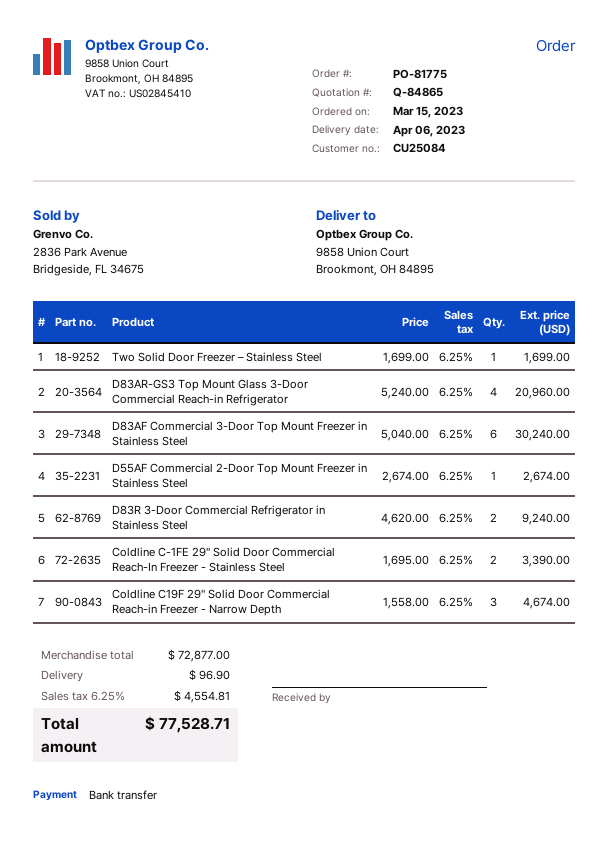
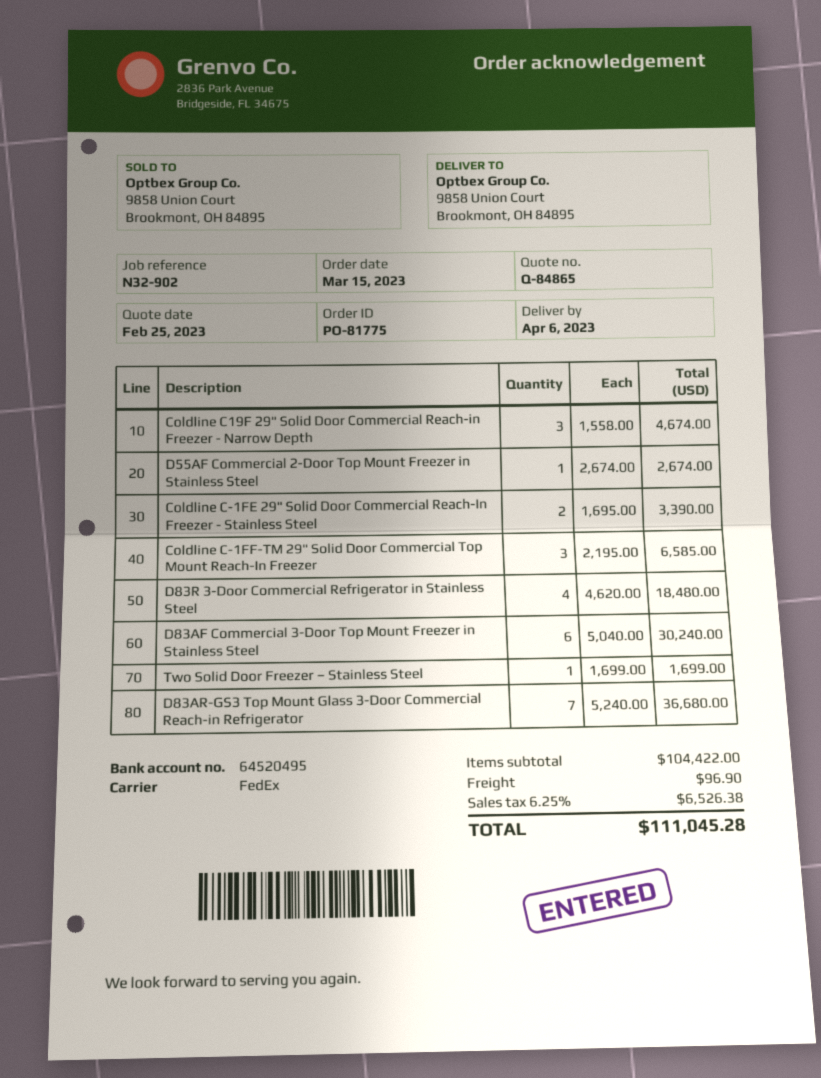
D83AR-GS3 Top Mount Glass 3-Door Commercial Reach-in Refrigerator: 4 x 5240.00 = 20960.00 -> 7 x 5240.00 = 36680.00
D83R 3-Door Commercial Refrigerator in Stainless Steel: 2 x 4620.00 = 9240.00 -> 4 x 4620.00 = 18480.00
Coldline C-1FF-TM 29" Solid Door Commercial Top Mount Reach-In Freezer: none -> 3 x 2195.00 = 6585.00
subtotal: 72877.00 -> 104422.00
tax: 6.25% = 4554.81 -> 6.25% = 6526.38
total: 77528.71 -> 111045.28

